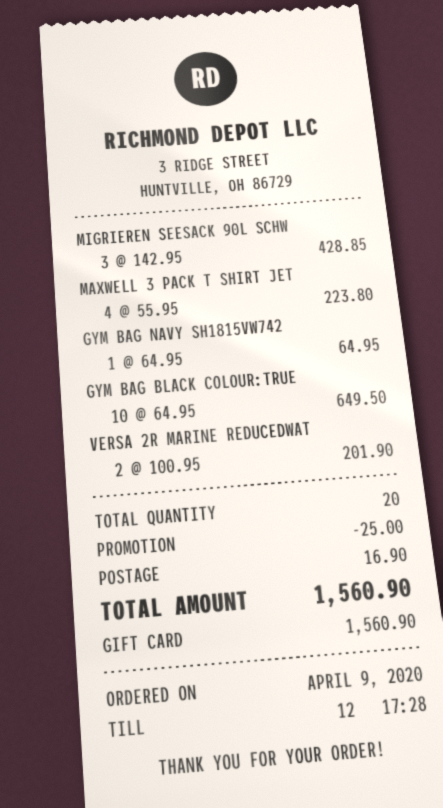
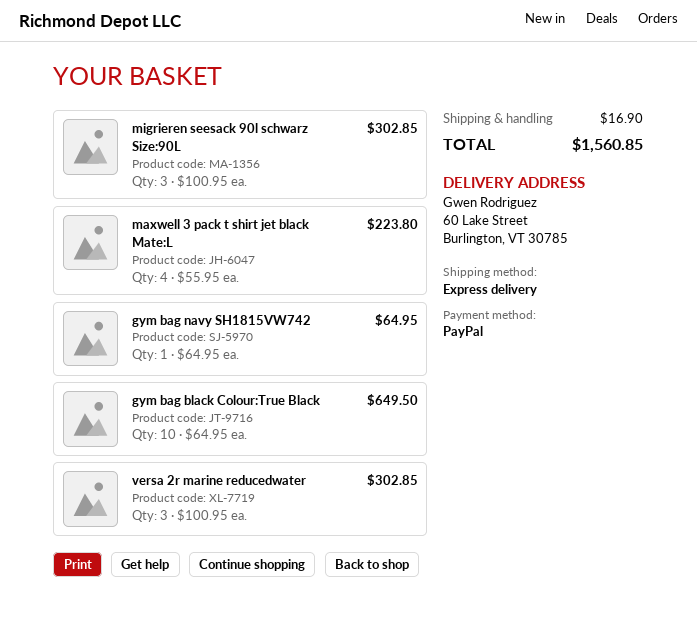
payment method: gift card -> PayPal
MIGRIEREN SEESACK 90L SCHW: 3 x 142.95 = 428.85 -> 3 x 100.95 = 302.85
VERSA 2R MARINE REDUCEDWAT: 2 x 100.95 = 201.90 -> 3 x 100.95 = 302.85
discount: 25.00 -> none
total: 1560.90 -> 1560.85

